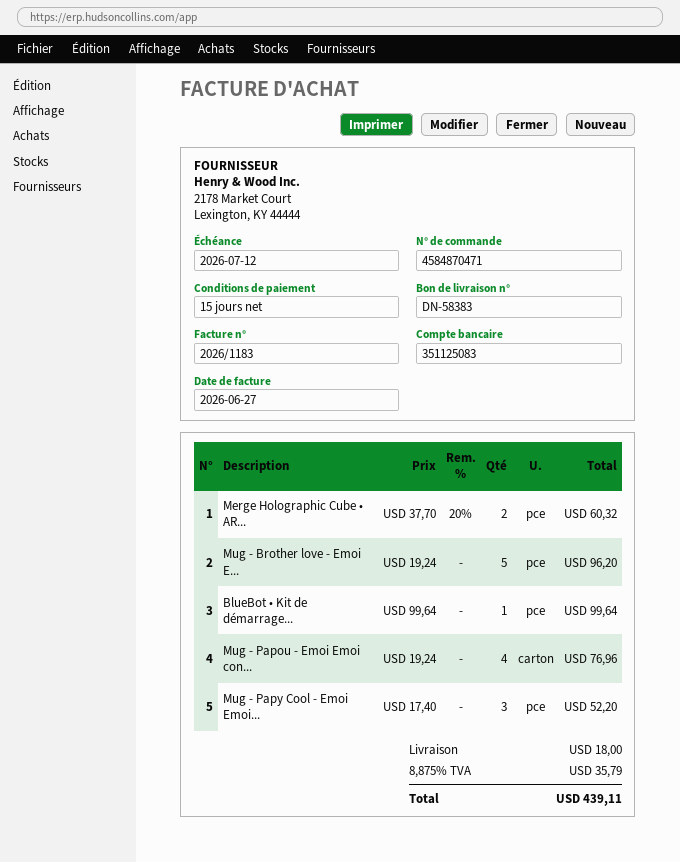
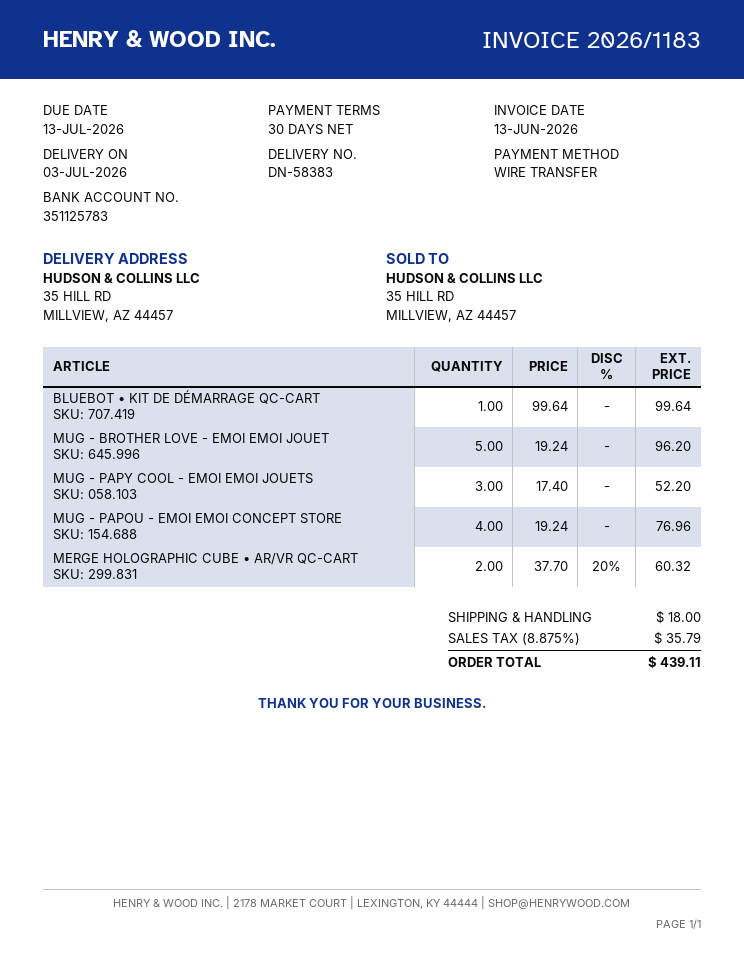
invoice date: 2026-06-27 -> 2026-06-13
payment terms: 15 days -> 30 days
due date: 2026-07-12 -> 2026-07-13
bank account: 351125083 -> 351125783

